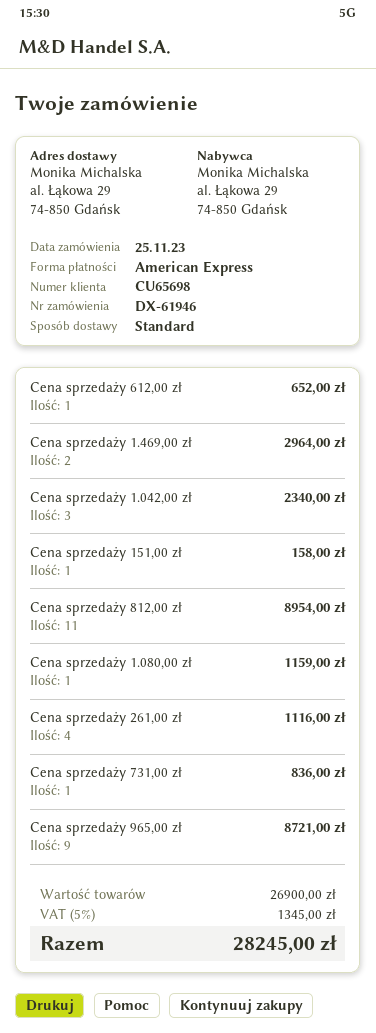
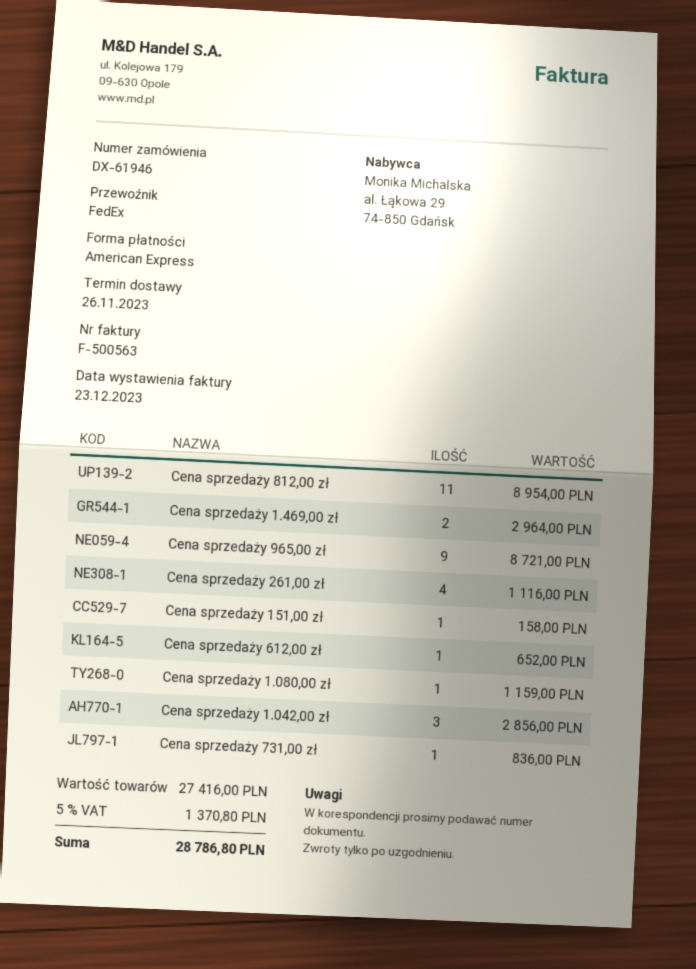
shipping method: standard -> FedEx
Cena sprzedaży 1.042,00 zł: 3 for 2340.00 -> 3 for 2856.00
subtotal: 26900.00 -> 27416.00
tax: 5% = 1345.00 -> 5% = 1370.80
total: 28245.00 -> 28786.80

